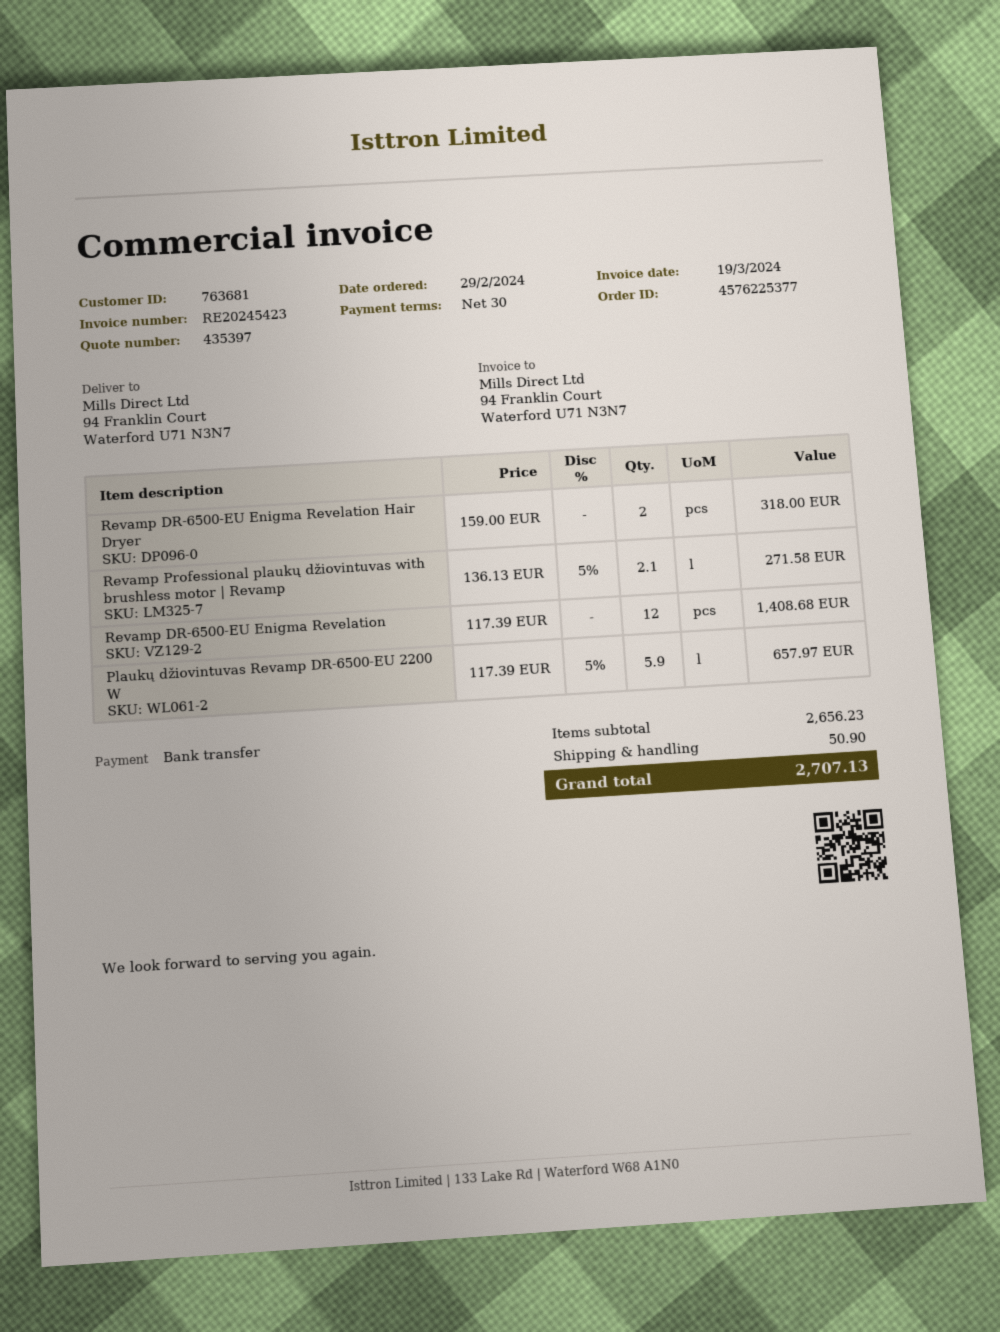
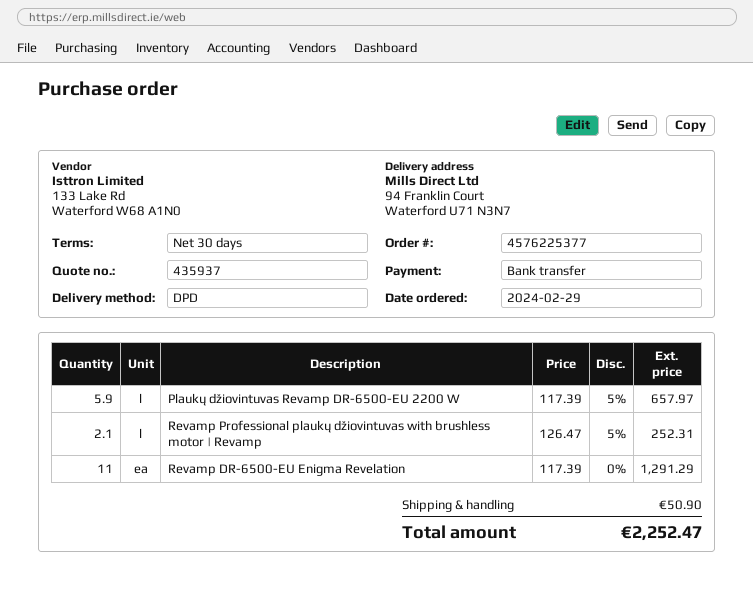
quote number: 435397 -> 435937
Revamp DR-6500-EU Enigma Revelation Hair Dryer: 2 x 159.00 = 318.00 -> none
Revamp Professional plaukų džiovintuvas with brushless motor | Revamp: 2.1 x 136.13 - 5% = 271.58 -> 2.1 x 126.47 - 5% = 252.31
Revamp DR-6500-EU Enigma Revelation: 12 x 117.39 = 1408.68 -> 11 x 117.39 = 1291.29
total: 2707.13 -> 2252.47

